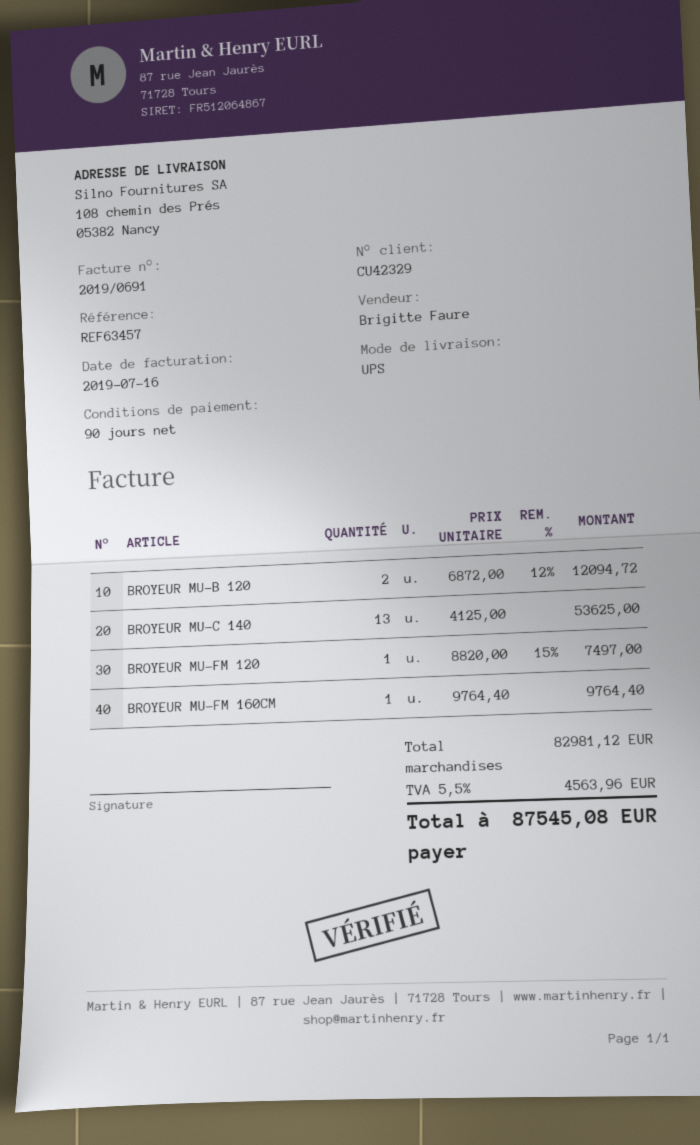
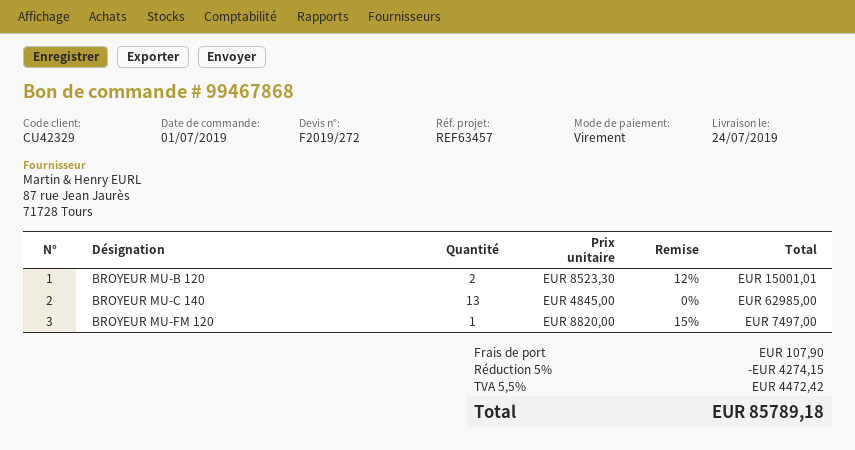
BROYEUR MU-B 120: 2 x 6872.00 - 12% = 12094.72 -> 2 x 8523.30 - 12% = 15001.01
BROYEUR MU-C 140: 13 x 4125.00 = 53625.00 -> 13 x 4845.00 = 62985.00
BROYEUR MU-FM 160CM: 1 x 9764.40 = 9764.40 -> none
discount: none -> 5% = 4274.15
shipping: none -> 107.90
tax: 5.5% = 4563.96 -> 5.5% = 4472.42
total: 87545.08 -> 85789.18

